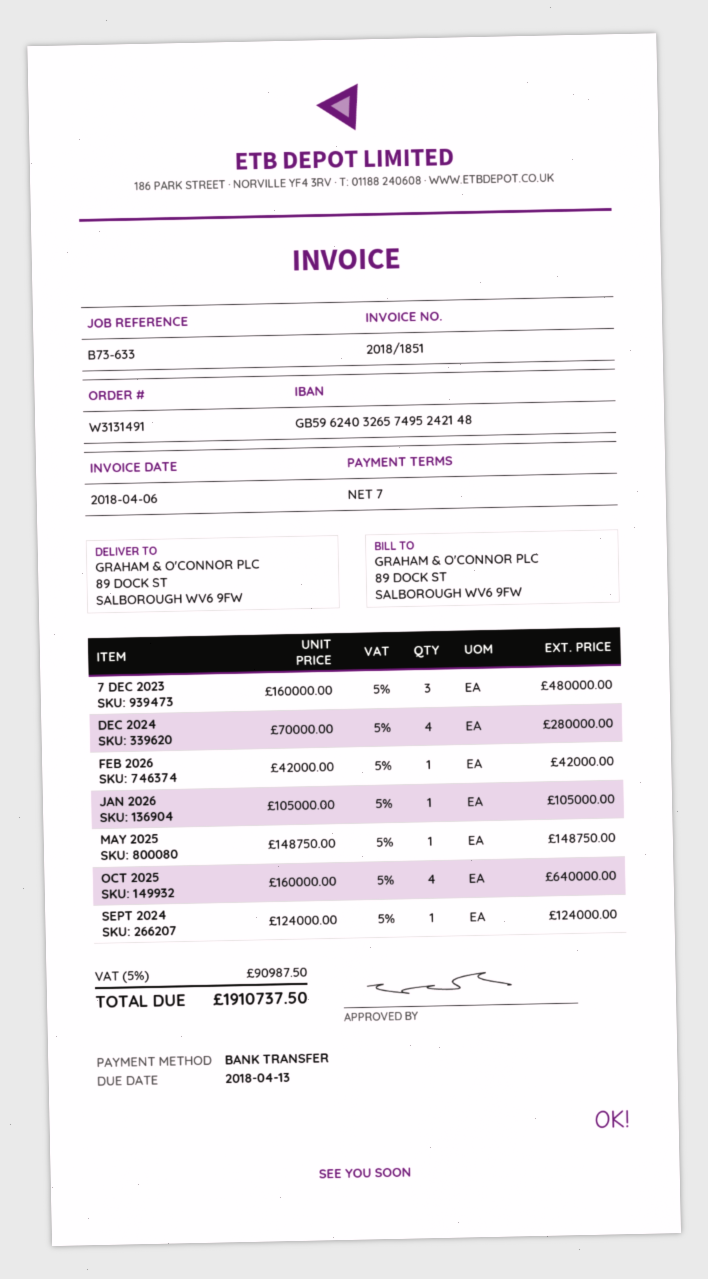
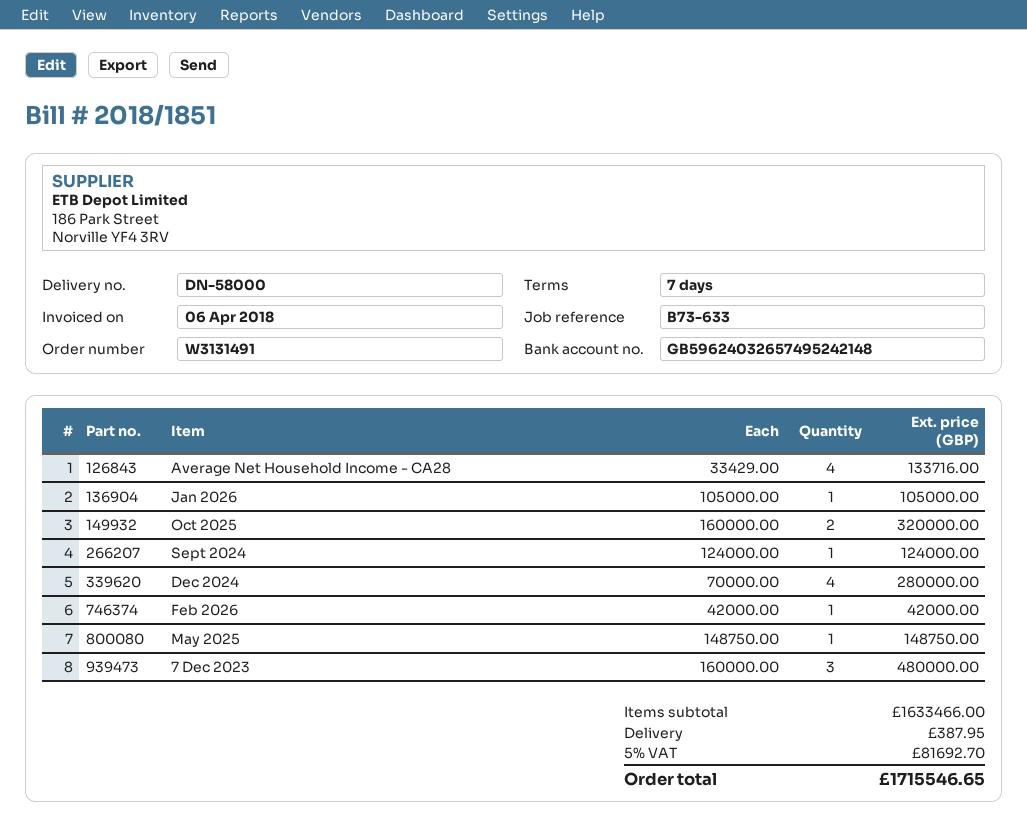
OCT 2025: 4 x 160000.00 = 640000.00 -> 2 x 160000.00 = 320000.00
Average Net Household Income - CA28: none -> 4 x 33429.00 = 133716.00
shipping: none -> 387.95
tax: 5% = 90987.50 -> 5% = 81692.70
total: 1910737.50 -> 1715546.65

